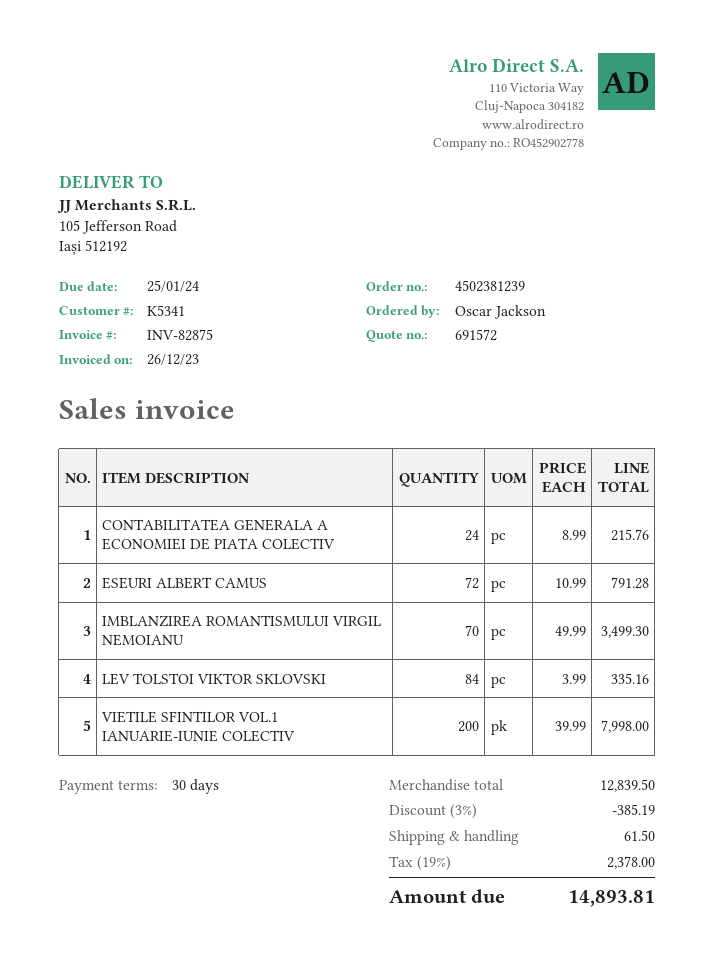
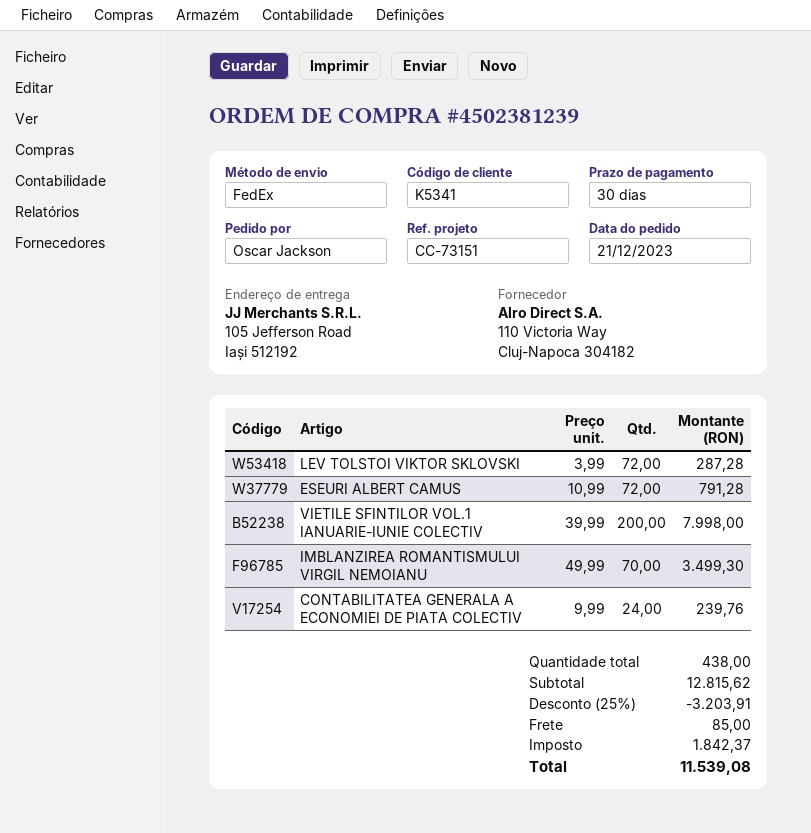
CONTABILITATEA GENERALA A ECONOMIEI DE PIATA COLECTIV: 24 x 8.99 = 215.76 -> 24 x 9.99 = 239.76
LEV TOLSTOI VIKTOR SKLOVSKI: 84 x 3.99 = 335.16 -> 72 x 3.99 = 287.28
subtotal: 12839.50 -> 12815.62
discount: 3% = 385.19 -> 25% = 3203.91
shipping: 61.50 -> 85.00
tax: 2378.00 -> 1842.37
total: 14893.81 -> 11539.08

